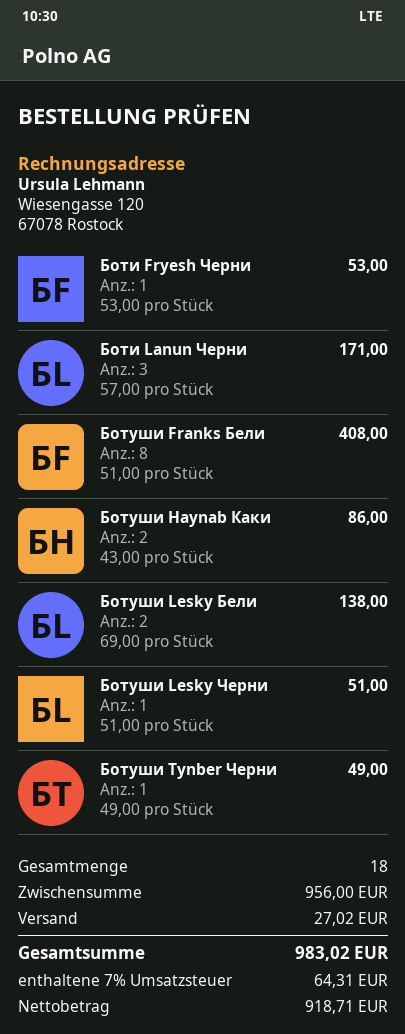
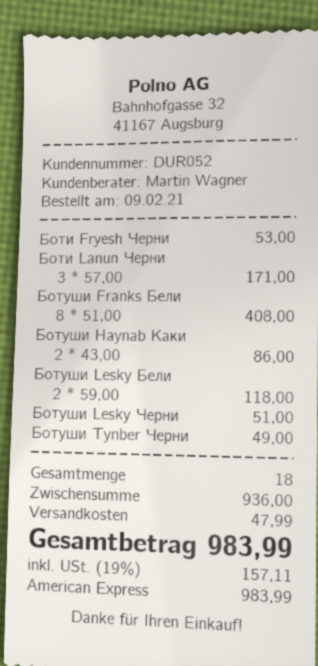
Ботуши Lesky Бели: 2 x 69.00 = 138.00 -> 2 x 59.00 = 118.00
subtotal: 956.00 -> 936.00
shipping: 27.02 -> 47.99
tax: 7% = 64.31 -> 19% = 157.11
total: 983.02 -> 983.99

